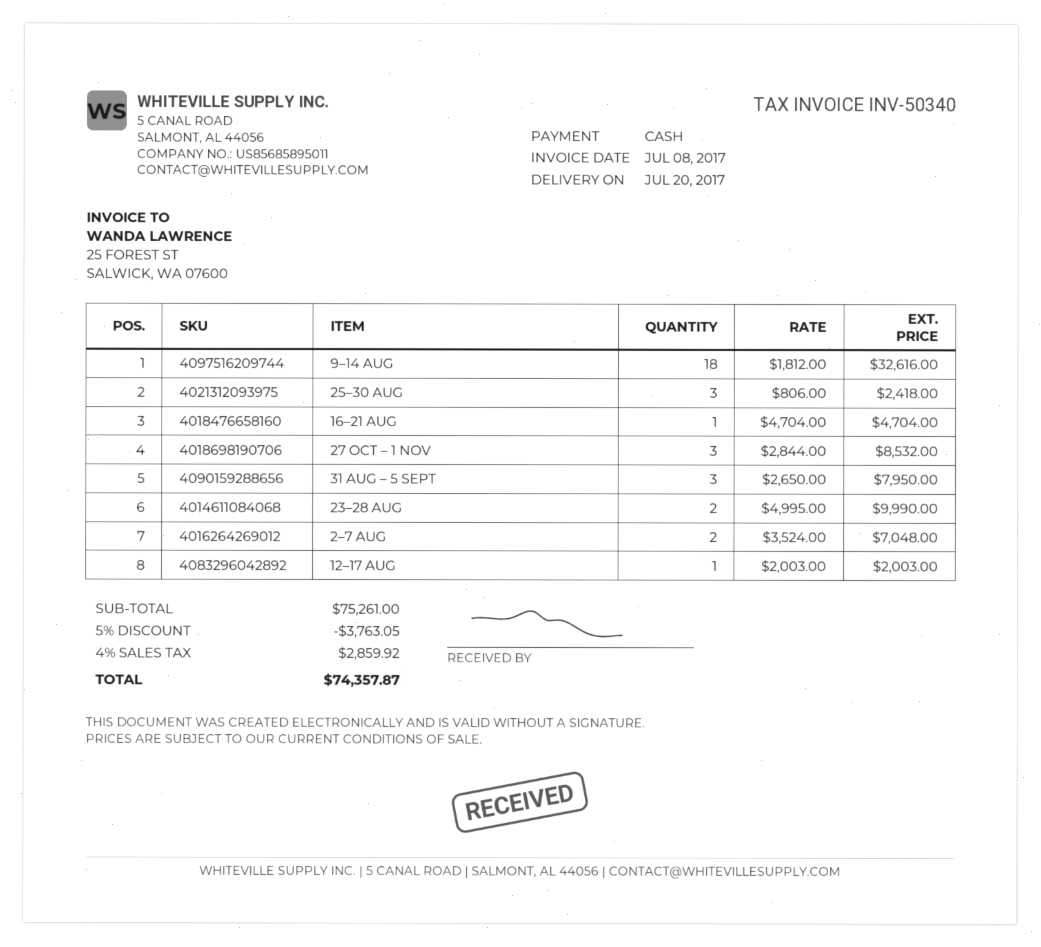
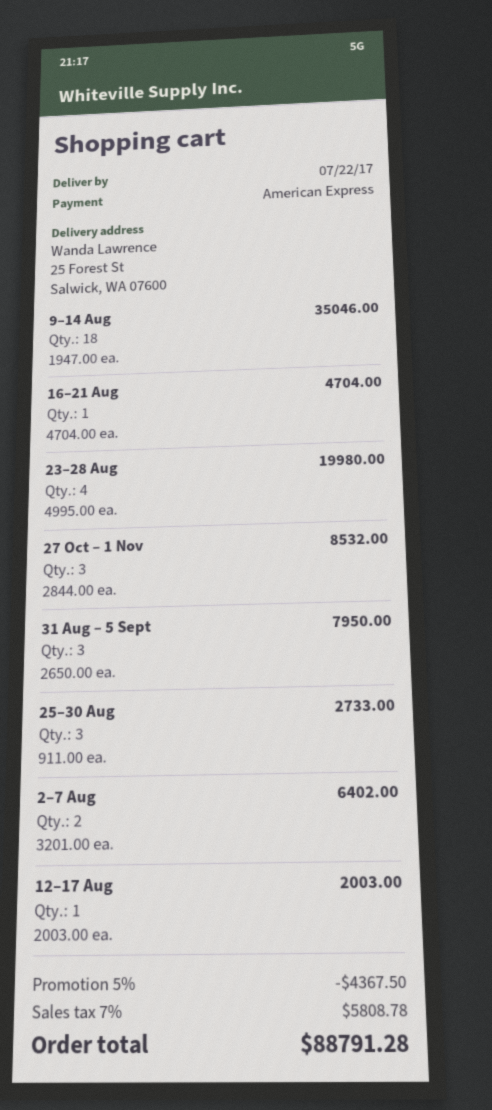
delivery date: 2017-07-20 -> 2017-07-22
payment method: cash -> American Express
9–14 AUG: 18 x 1812.00 = 32616.00 -> 18 x 1947.00 = 35046.00
25–30 AUG: 3 x 806.00 = 2418.00 -> 3 x 911.00 = 2733.00
23–28 AUG: 2 x 4995.00 = 9990.00 -> 4 x 4995.00 = 19980.00
2–7 AUG: 2 x 3524.00 = 7048.00 -> 2 x 3201.00 = 6402.00
discount: 5% = 3763.05 -> 5% = 4367.50
tax: 4% = 2859.92 -> 7% = 5808.78
total: 74357.87 -> 88791.28

